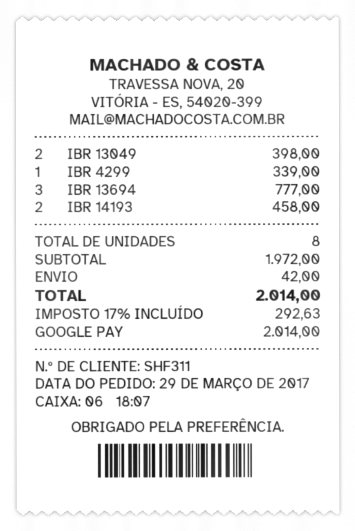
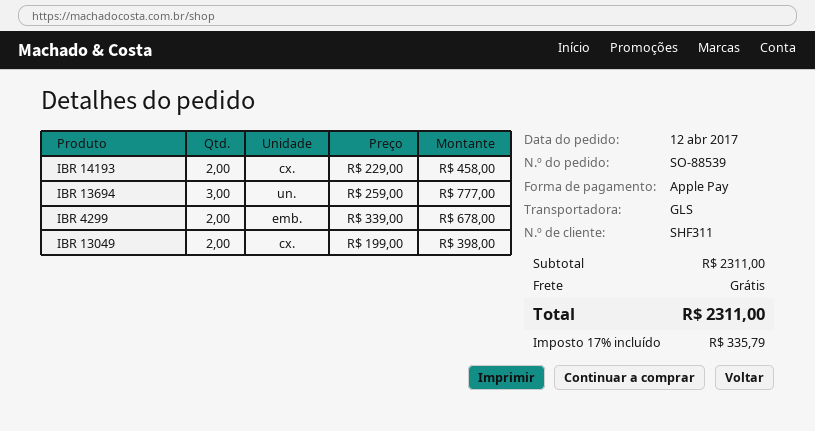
order date: 2017-03-29 -> 2017-04-12
payment method: Google Pay -> Apple Pay
IBR 4299: 1 for 339.00 -> 2 for 678.00
subtotal: 1972.00 -> 2311.00
shipping: 42.00 -> 0.00
tax: 17% = 292.63 -> 17% = 335.79
total: 2014.00 -> 2311.00

